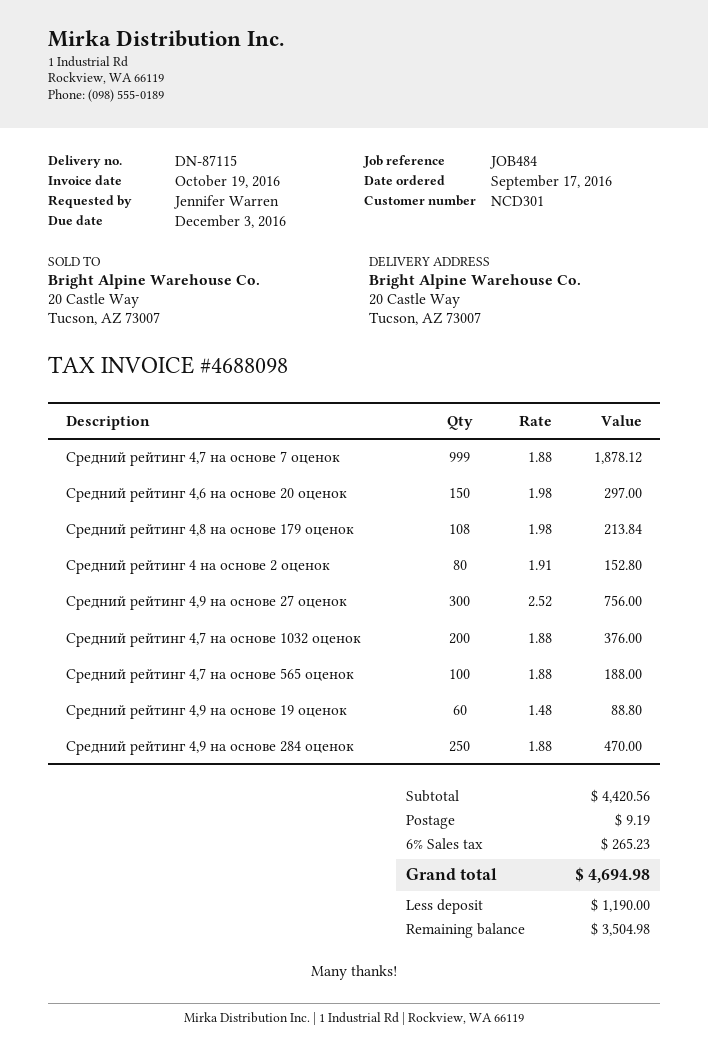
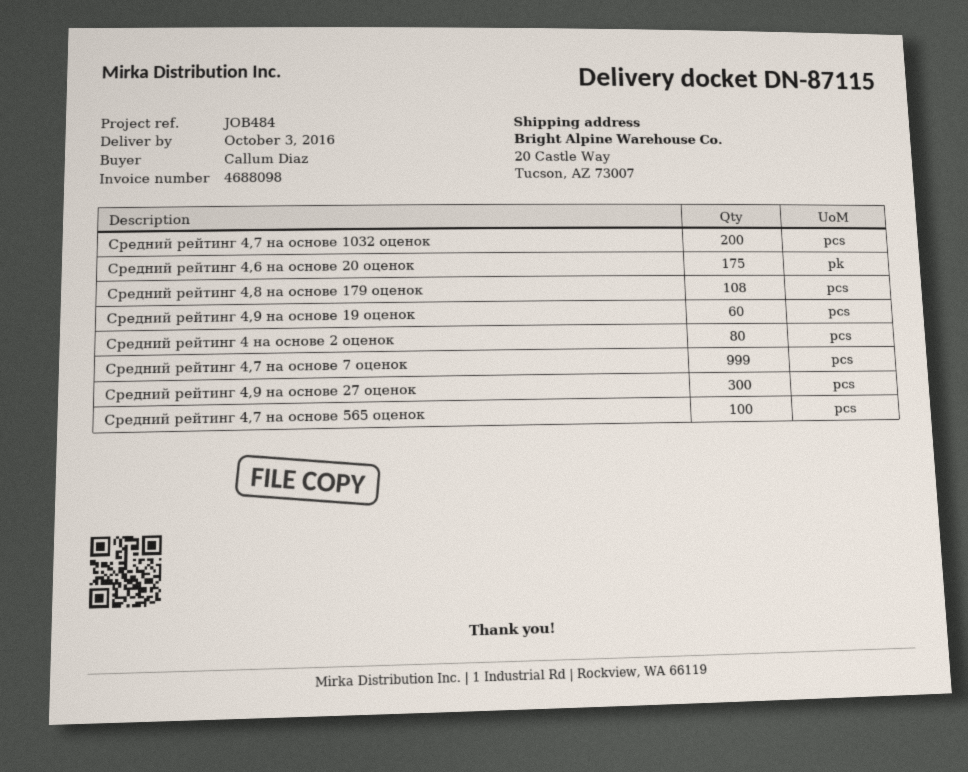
ordered by: Jennifer Warren -> Callum Diaz
Средний рейтинг 4,6 на основе 20 оценок: 150 -> 175
Средний рейтинг 4,9 на основе 284 оценок: 250 -> none

